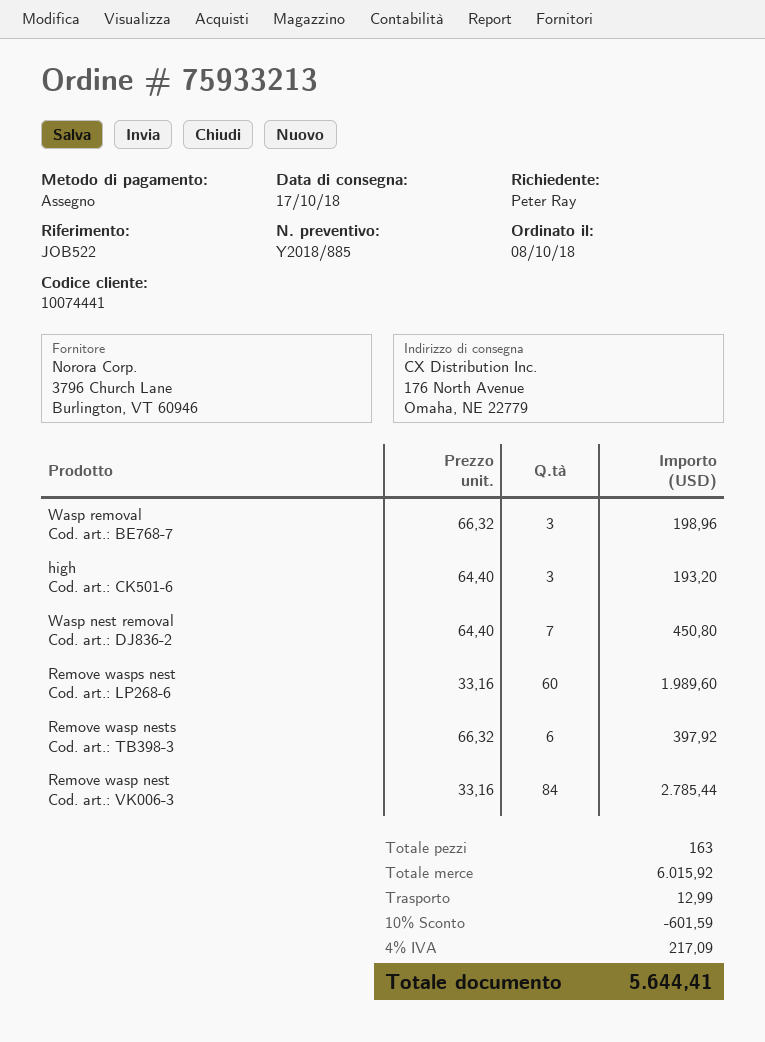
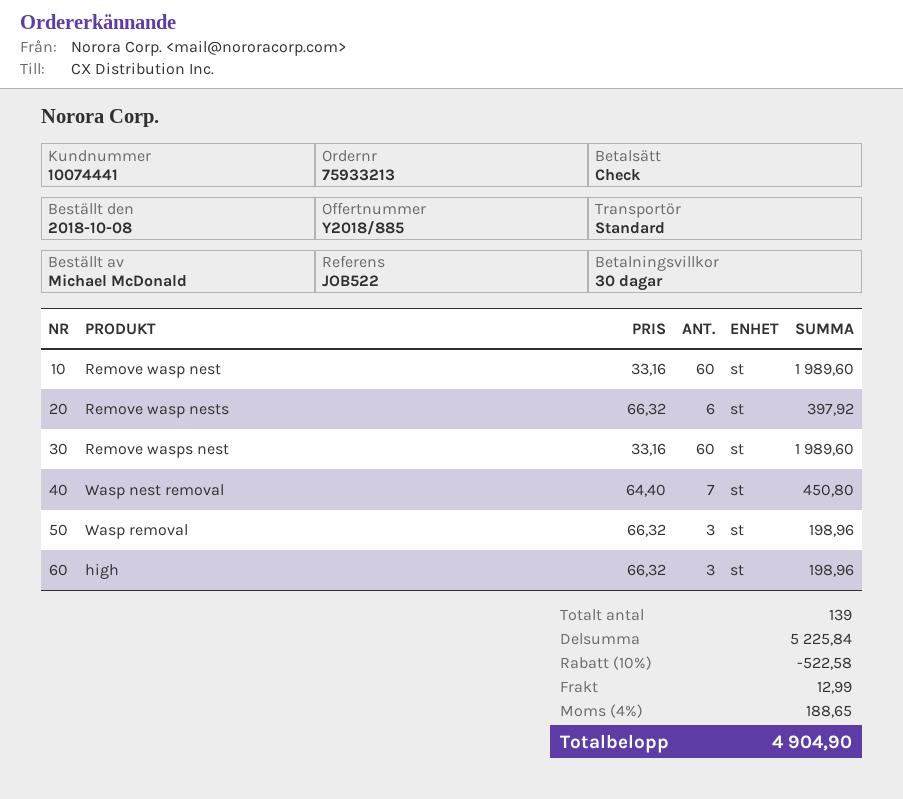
ordered by: Peter Ray -> Michael McDonald
high: 3 x 64.40 = 193.20 -> 3 x 66.32 = 198.96
Remove wasp nest: 84 x 33.16 = 2785.44 -> 60 x 33.16 = 1989.60
total quantity: 163 -> 139
subtotal: 6015.92 -> 5225.84
discount: 10% = 601.59 -> 10% = 522.58
tax: 4% = 217.09 -> 4% = 188.65
total: 5644.41 -> 4904.90

